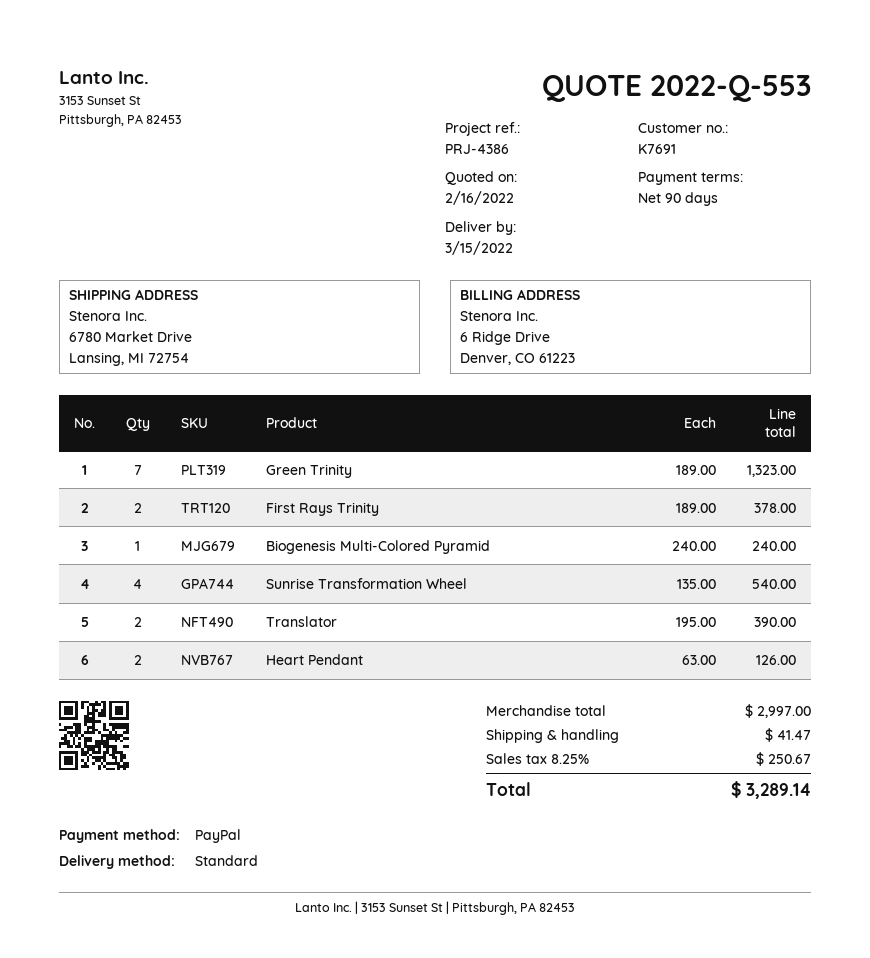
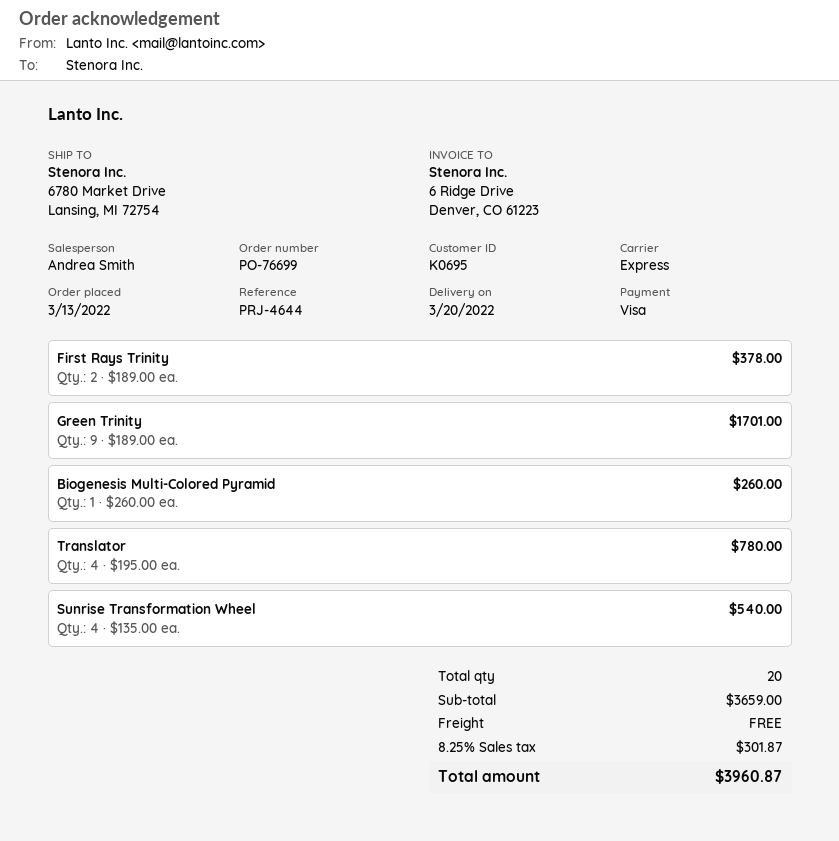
delivery date: 2022-03-15 -> 2022-03-20
customer number: K7691 -> K0695
reference: PRJ-4386 -> PRJ-4644
payment method: PayPal -> Visa
shipping method: standard -> express
Green Trinity: 7 x 189.00 = 1323.00 -> 9 x 189.00 = 1701.00
Biogenesis Multi-Colored Pyramid: 1 x 240.00 = 240.00 -> 1 x 260.00 = 260.00
Translator: 2 x 195.00 = 390.00 -> 4 x 195.00 = 780.00
Heart Pendant: 2 x 63.00 = 126.00 -> none
subtotal: 2997.00 -> 3659.00
shipping: 41.47 -> 0.00
tax: 8.25% = 250.67 -> 8.25% = 301.87
total: 3289.14 -> 3960.87

